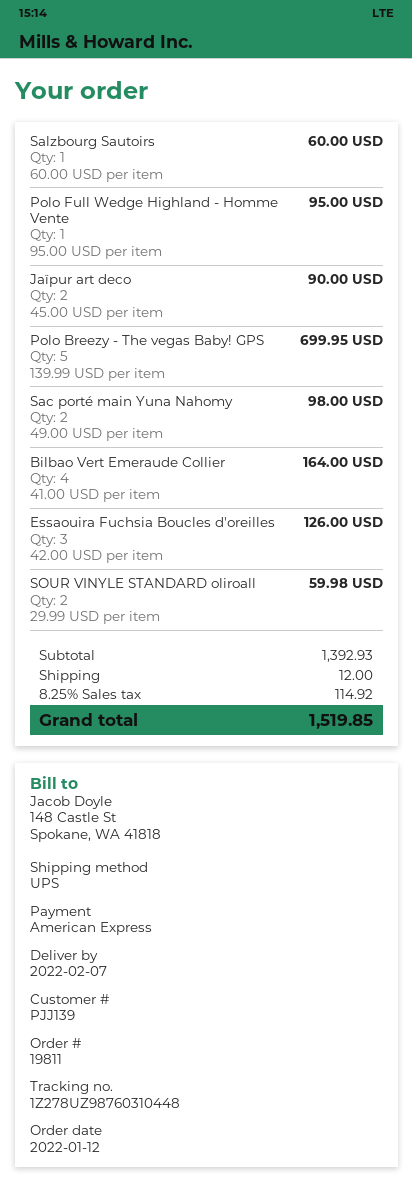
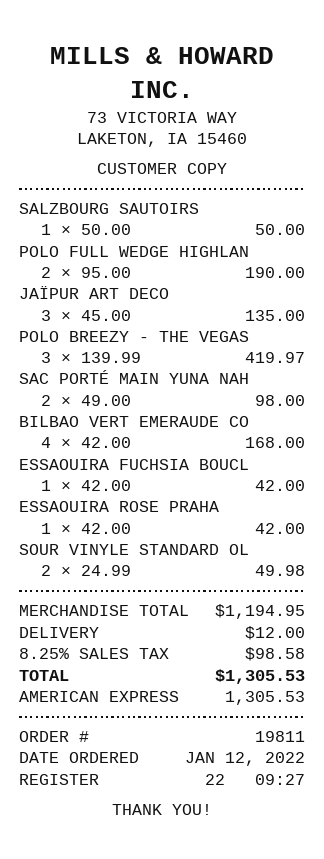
Salzbourg Sautoirs: 1 x 60.00 = 60.00 -> 1 x 50.00 = 50.00
Polo Full Wedge Highland - Homme Vente: 1 x 95.00 = 95.00 -> 2 x 95.00 = 190.00
Jaïpur art deco: 2 x 45.00 = 90.00 -> 3 x 45.00 = 135.00
Polo Breezy - The vegas Baby! GPS: 5 x 139.99 = 699.95 -> 3 x 139.99 = 419.97
Bilbao Vert Emeraude Collier: 4 x 41.00 = 164.00 -> 4 x 42.00 = 168.00
Essaouira Fuchsia Boucles d'oreilles: 3 x 42.00 = 126.00 -> 1 x 42.00 = 42.00
SOUR VINYLE STANDARD oliroall: 2 x 29.99 = 59.98 -> 2 x 24.99 = 49.98
ESSAOUIRA ROSE PRAHA: none -> 1 x 42.00 = 42.00
subtotal: 1392.93 -> 1194.95
tax: 8.25% = 114.92 -> 8.25% = 98.58
total: 1519.85 -> 1305.53

